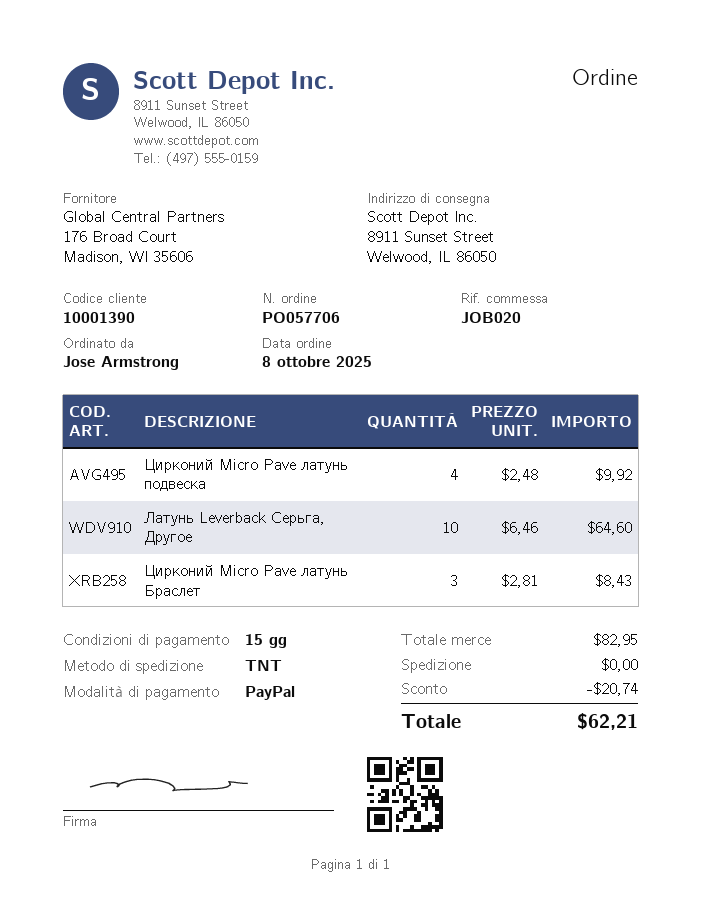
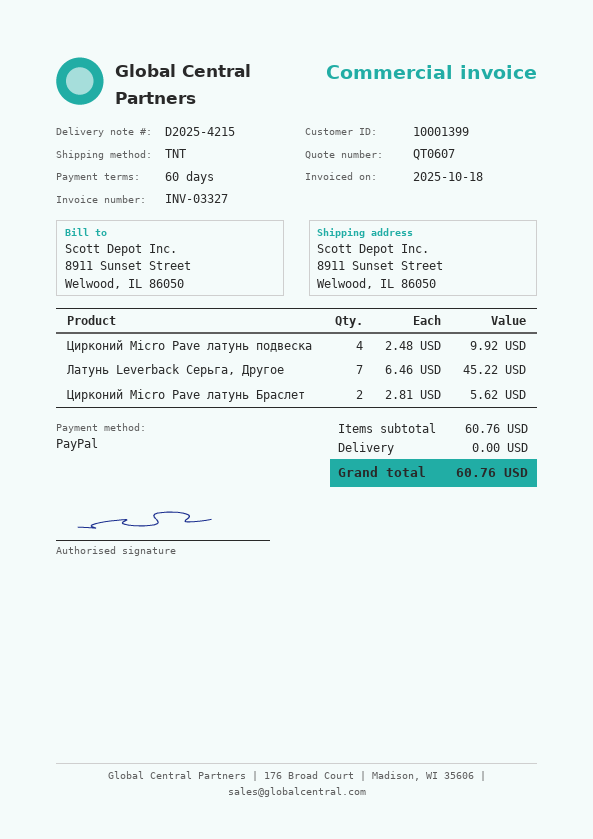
payment terms: 15 days -> 60 days
customer number: 10001390 -> 10001399
Латунь Leverback Серьга, Другое: 10 x 6.46 = 64.60 -> 7 x 6.46 = 45.22
Цирконий Micro Pave латунь Браслет: 3 x 2.81 = 8.43 -> 2 x 2.81 = 5.62
subtotal: 82.95 -> 60.76
discount: 20.74 -> none
total: 62.21 -> 60.76

